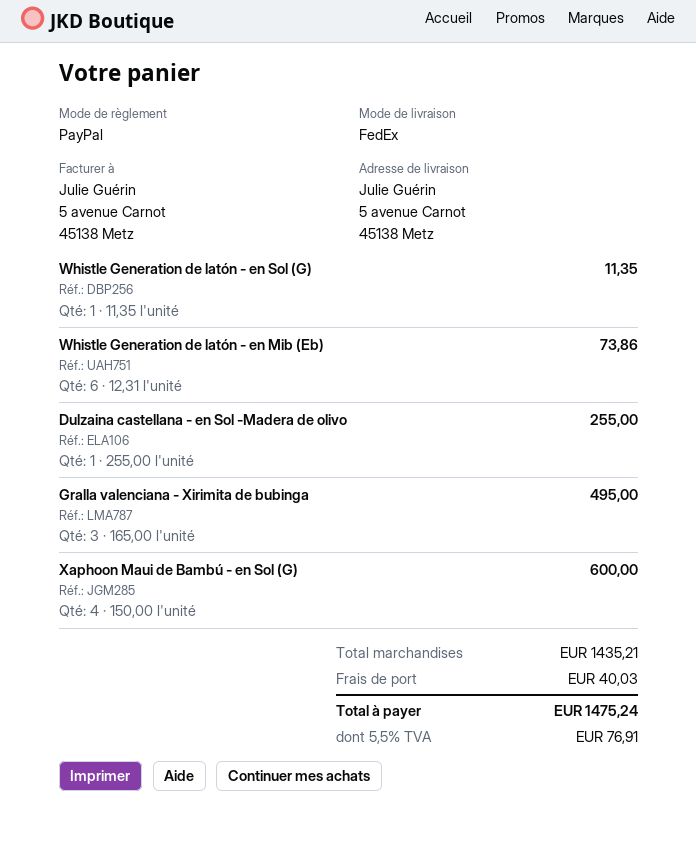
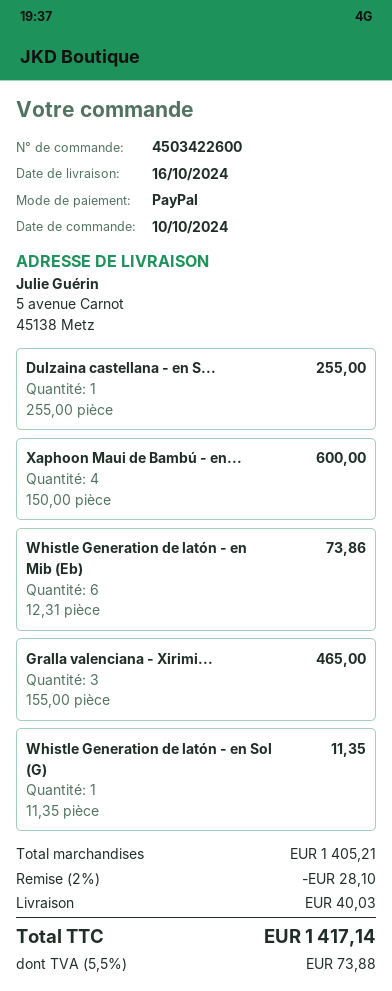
Gralla valenciana - Xirimita de bubinga: 3 x 165.00 = 495.00 -> 3 x 155.00 = 465.00
subtotal: 1435.21 -> 1405.21
discount: none -> 2% = 28.10
tax: 5.5% = 76.91 -> 5.5% = 73.88
total: 1475.24 -> 1417.14

